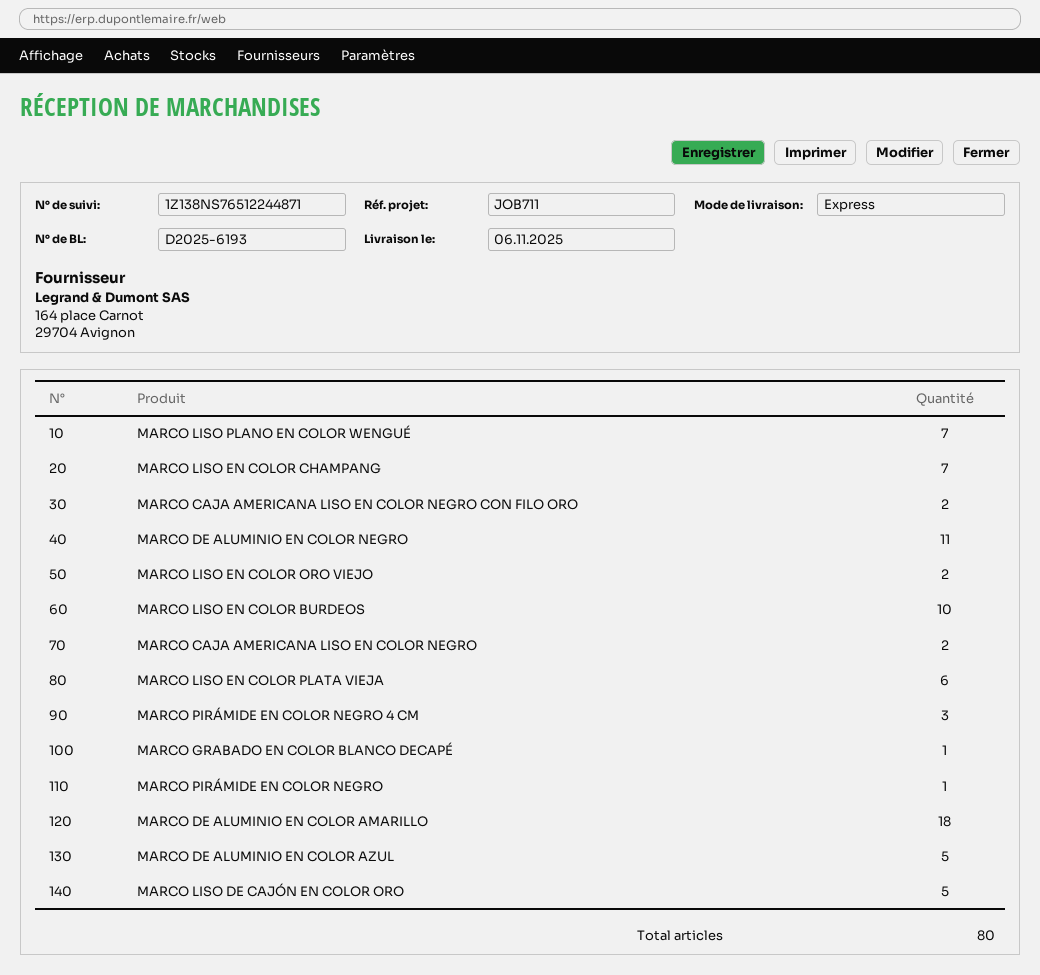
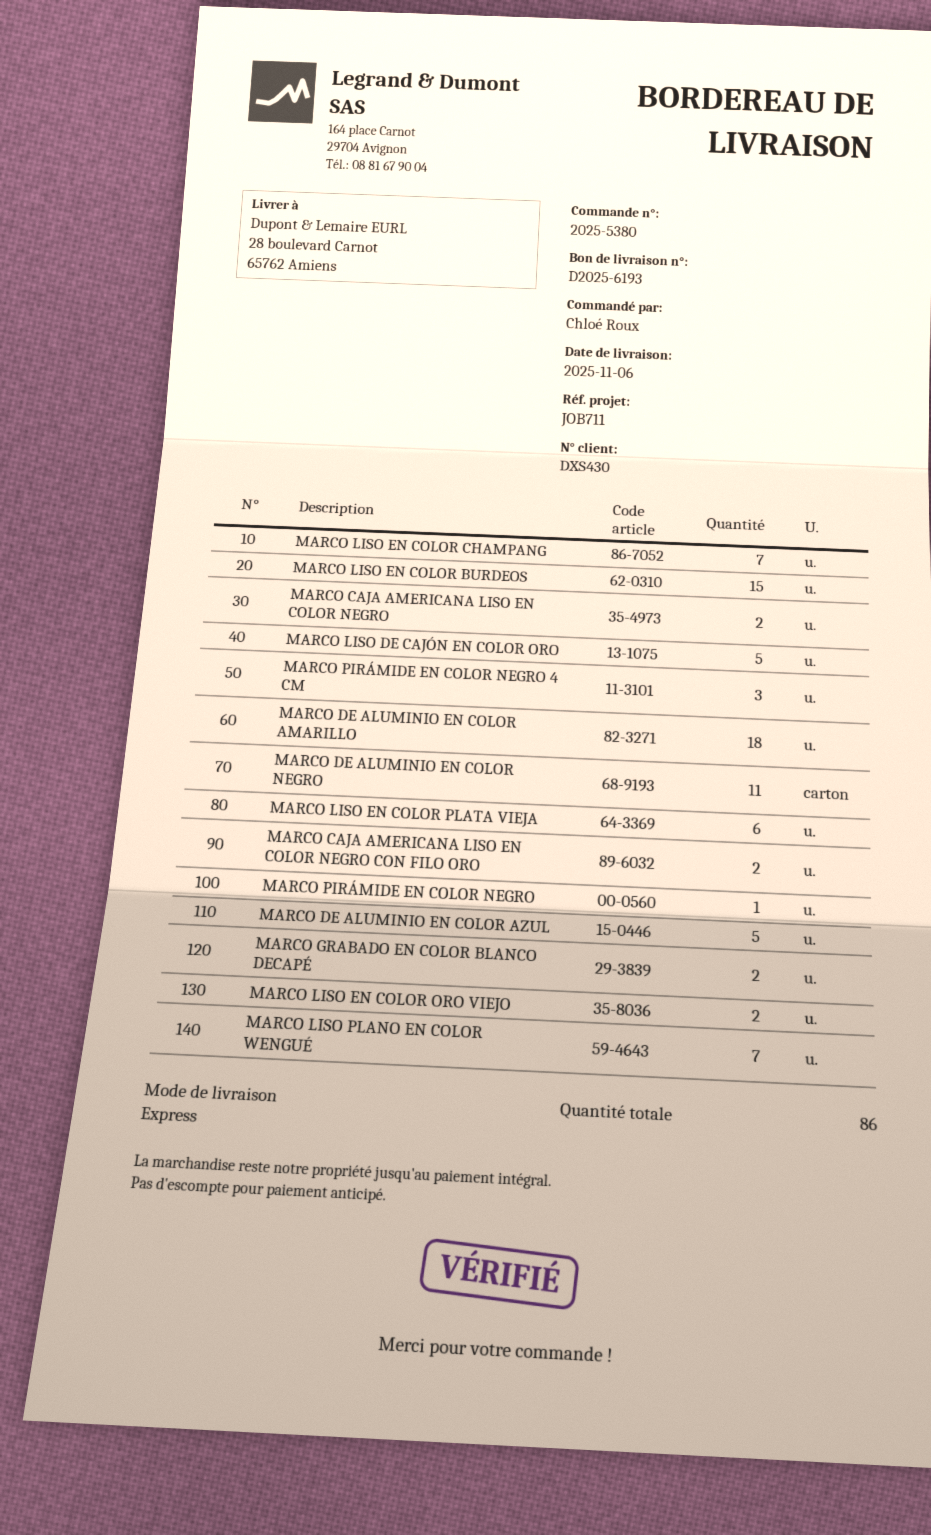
MARCO LISO EN COLOR BURDEOS: 10 -> 15
MARCO GRABADO EN COLOR BLANCO DECAPÉ: 1 -> 2
total quantity: 80 -> 86

